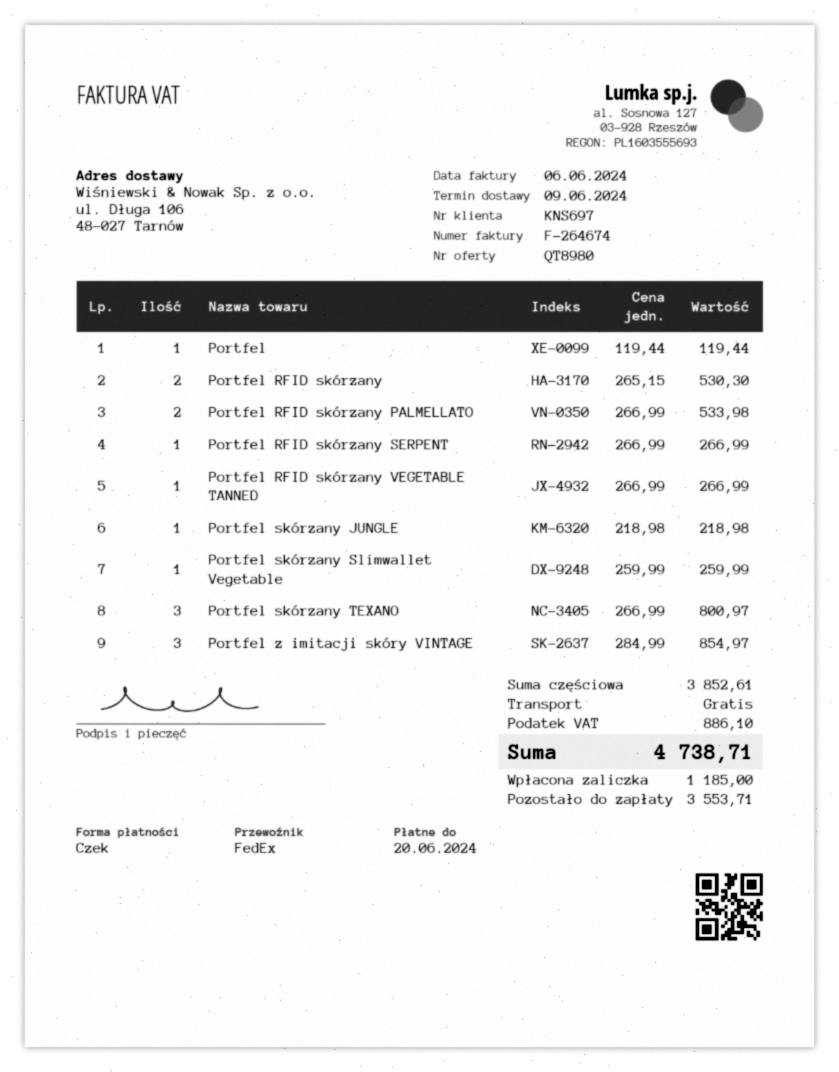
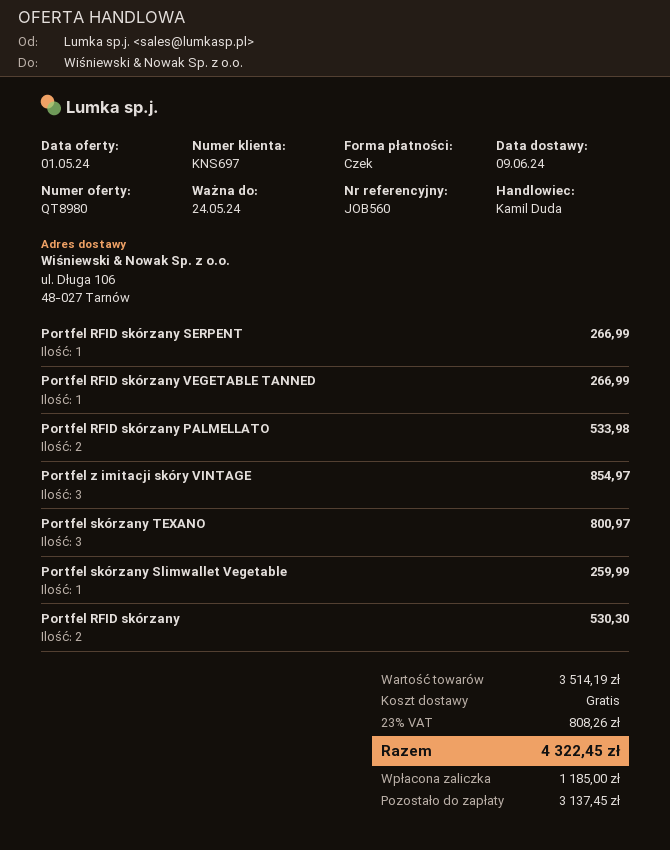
Portfel: 1 for 119.44 -> none
Portfel skórzany JUNGLE: 1 for 218.98 -> none
subtotal: 3852.61 -> 3514.19
tax: 886.10 -> 808.26
total: 4738.71 -> 4322.45
balance: 3553.71 -> 3137.45

